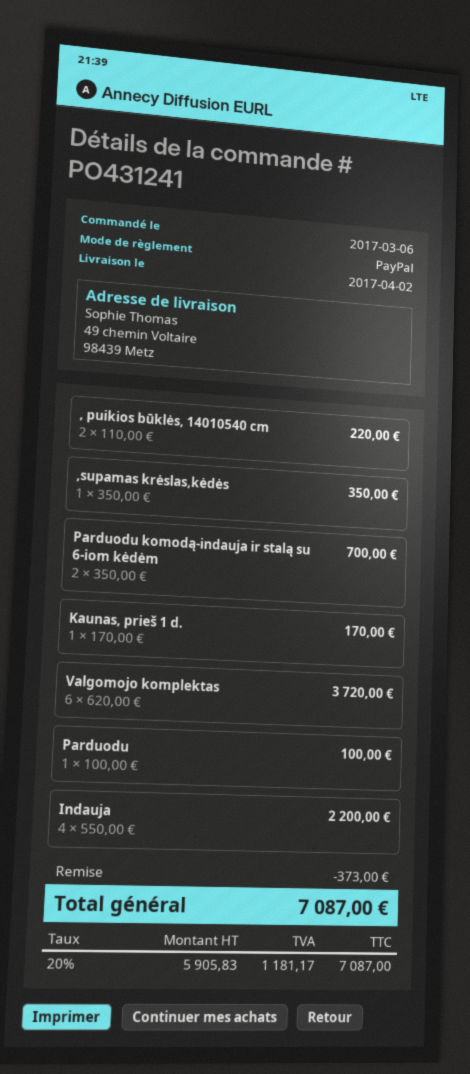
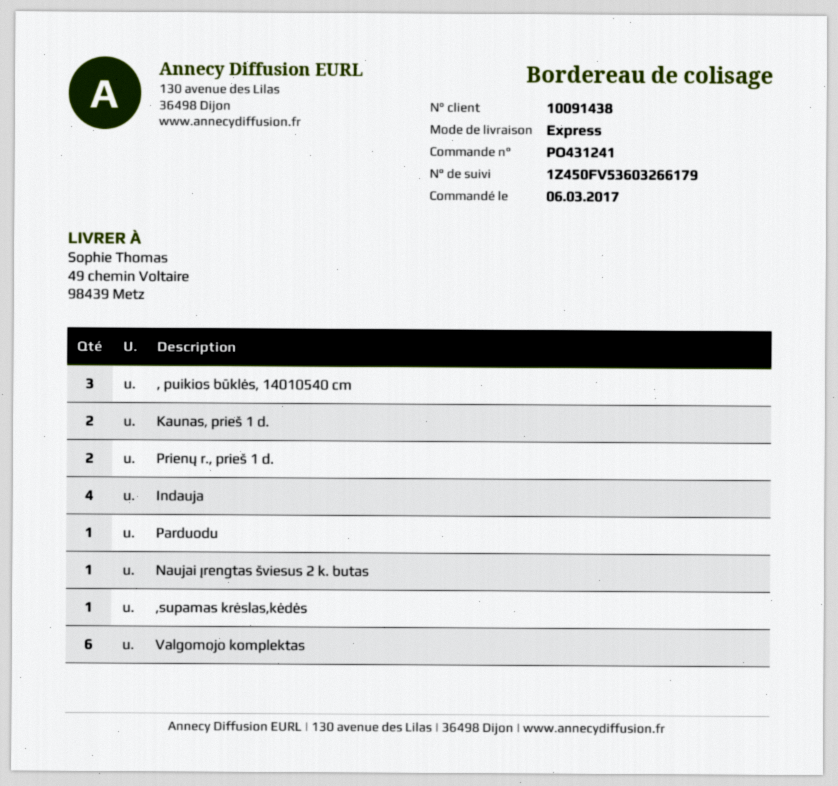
, puikios būklės, 14010540 cm: 2 -> 3
Parduodu komodą-indauja ir stalą su 6-iom kėdėm: 2 -> none
Kaunas, prieš 1 d.: 1 -> 2
Prienų r., prieš 1 d.: none -> 2
Naujai įrengtas šviesus 2 k. butas: none -> 1

